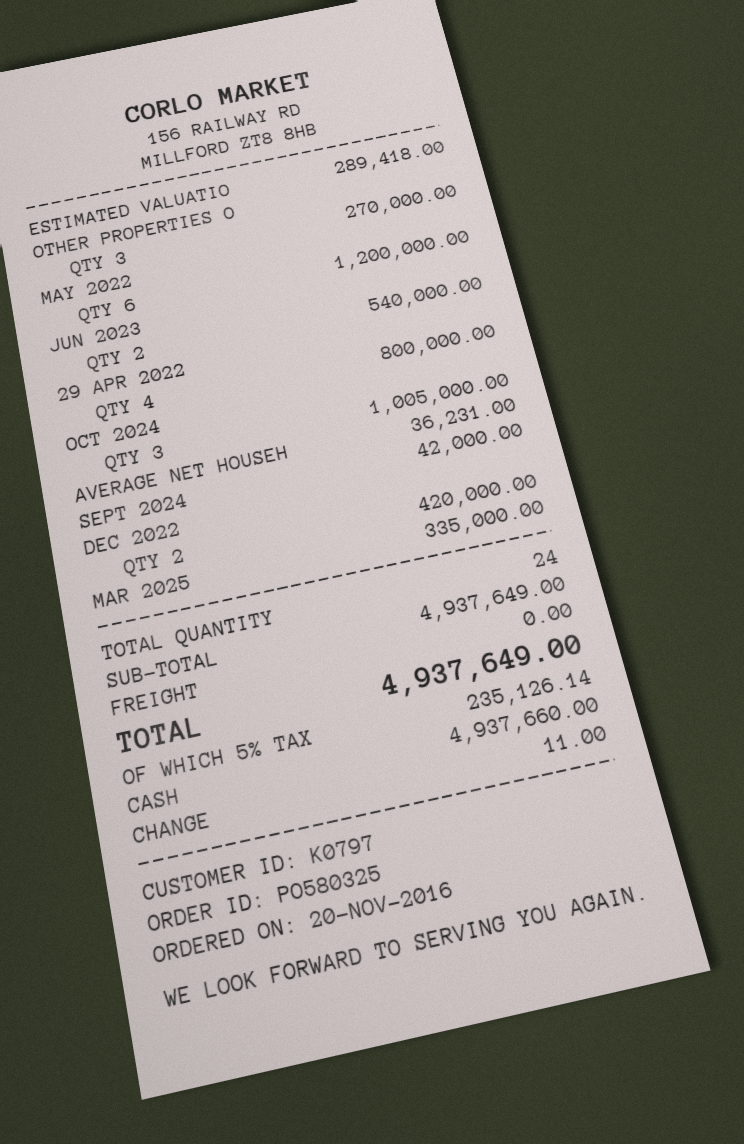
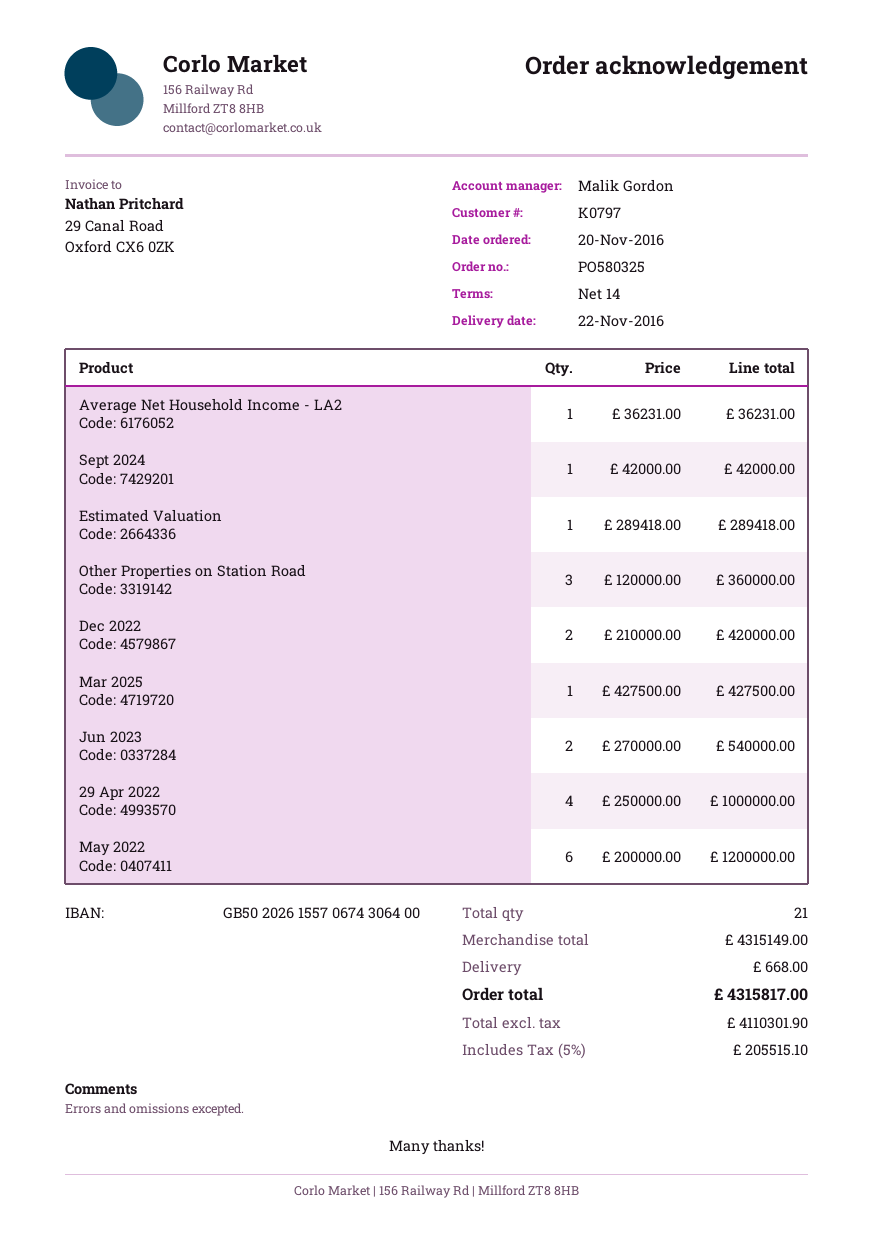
OTHER PROPERTIES O: 3 for 270000.00 -> 3 for 360000.00
29 APR 2022: 4 for 800000.00 -> 4 for 1000000.00
OCT 2024: 3 for 1005000.00 -> none
MAR 2025: 1 for 335000.00 -> 1 for 427500.00
total quantity: 24 -> 21
subtotal: 4937649.00 -> 4315149.00
shipping: 0.00 -> 668.00
tax: 5% = 235126.14 -> 5% = 205515.10
total: 4937649.00 -> 4315817.00

